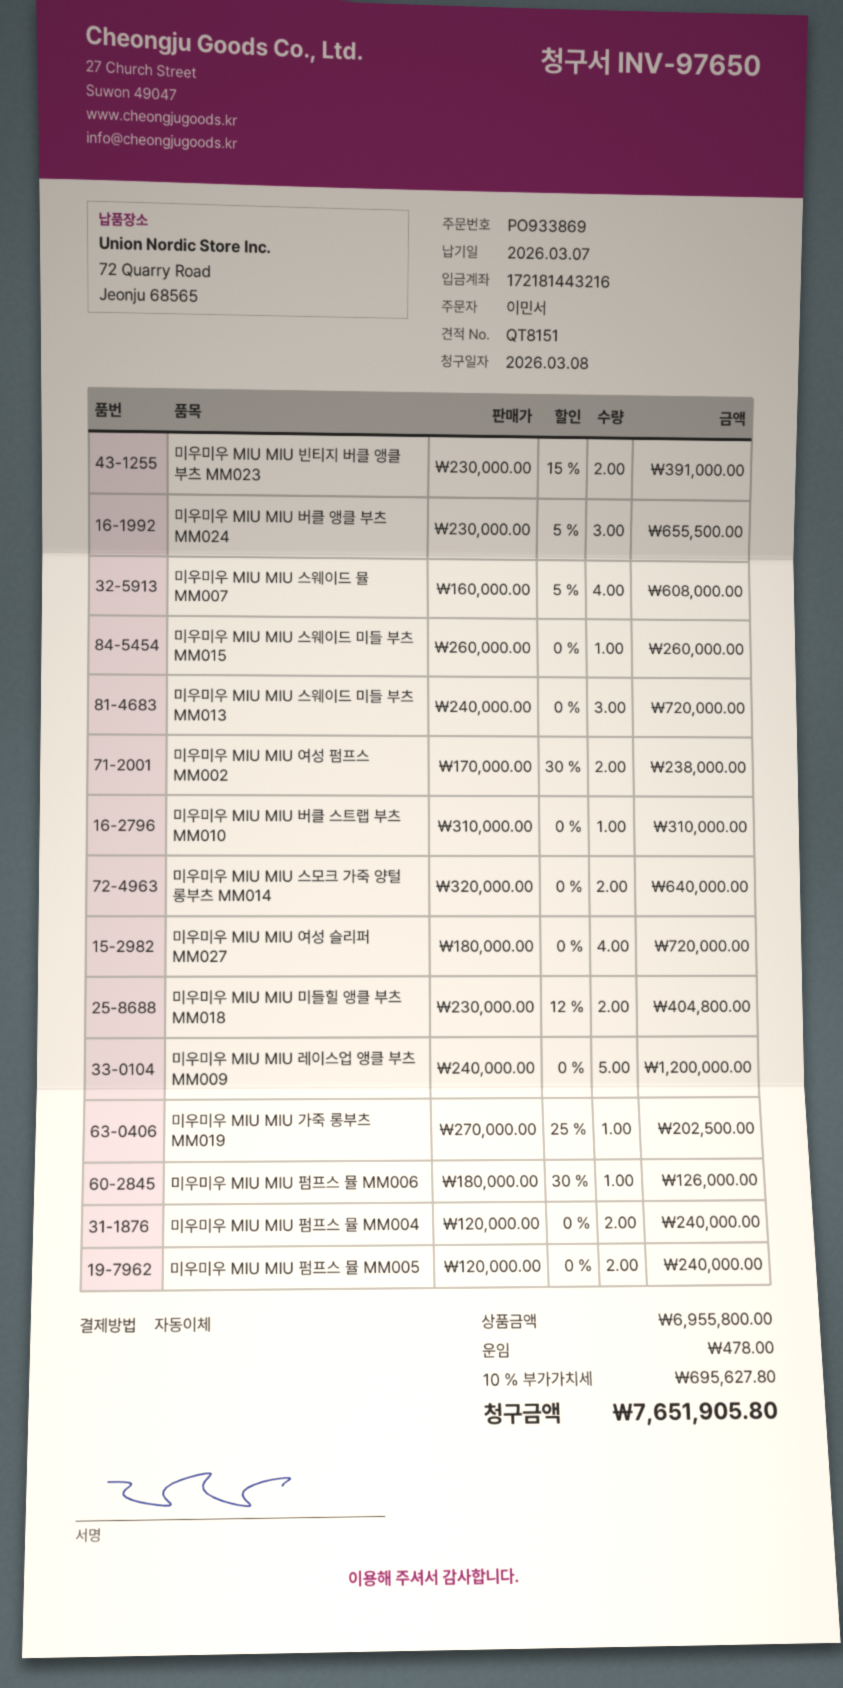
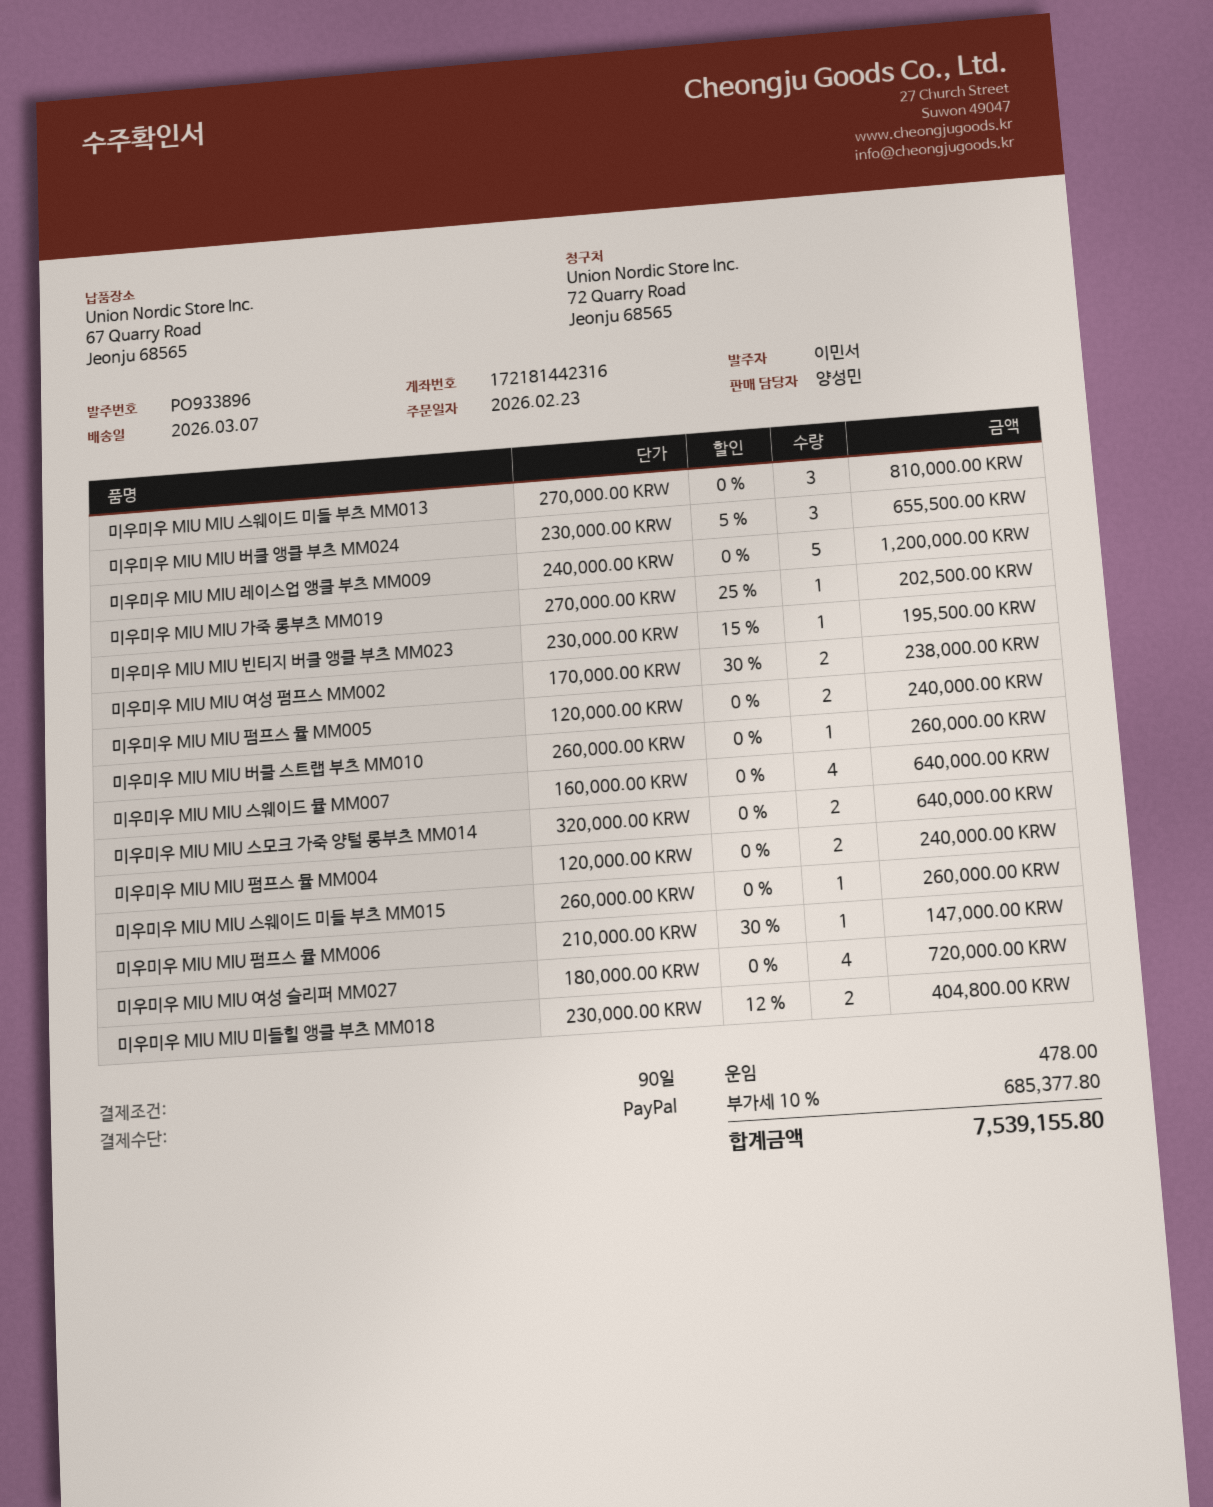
order number: PO933869 -> PO933896
payment method: direct debit -> PayPal
bank account: 172181443216 -> 172181442316
ship to: 72 Quarry Road, Jeonju 68565 -> 67 Quarry Road, Jeonju 68565
미우미우 MIU MIU 빈티지 버클 앵클 부츠 MM023: 2 x 230000.00 - 15% = 391000.00 -> 1 x 230000.00 - 15% = 195500.00
미우미우 MIU MIU 스웨이드 뮬 MM007: 4 x 160000.00 - 5% = 608000.00 -> 4 x 160000.00 = 640000.00
미우미우 MIU MIU 스웨이드 미들 부츠 MM013: 3 x 240000.00 = 720000.00 -> 3 x 270000.00 = 810000.00
미우미우 MIU MIU 버클 스트랩 부츠 MM010: 1 x 310000.00 = 310000.00 -> 1 x 260000.00 = 260000.00
미우미우 MIU MIU 펌프스 뮬 MM006: 1 x 180000.00 - 30% = 126000.00 -> 1 x 210000.00 - 30% = 147000.00
tax: 10% = 695627.80 -> 10% = 685377.80
total: 7651905.80 -> 7539155.80

